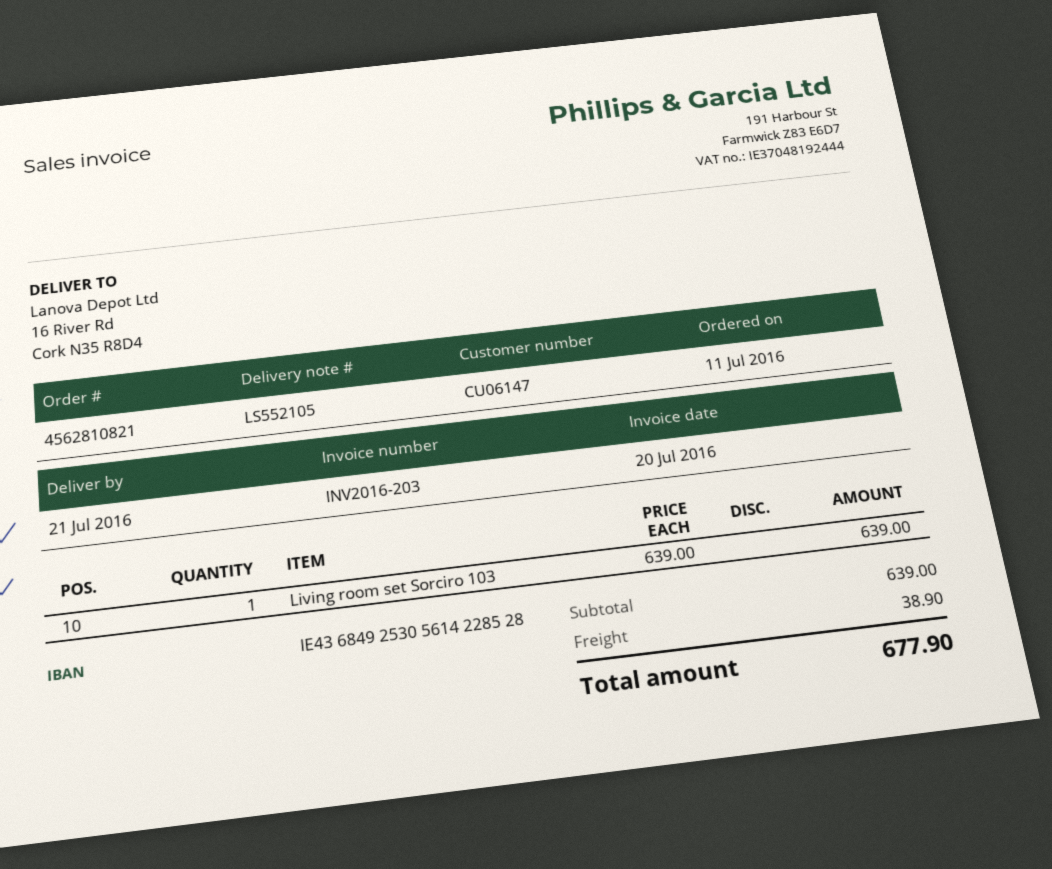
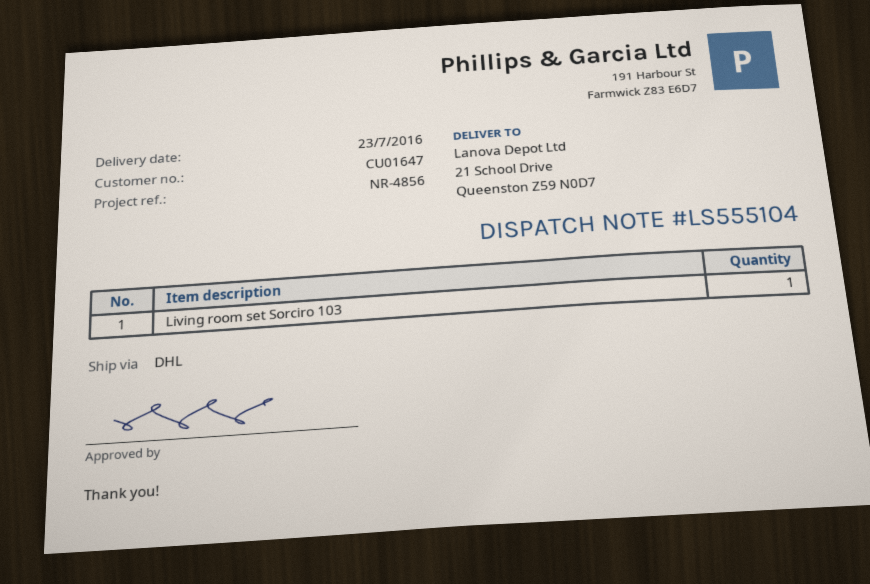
delivery note number: LS552105 -> LS555104
delivery date: 2016-07-21 -> 2016-07-23
customer number: CU06147 -> CU01647
ship to: 16 River Rd, Cork N35 R8D4 -> 21 School Drive, Queenston Z59 N0D7

